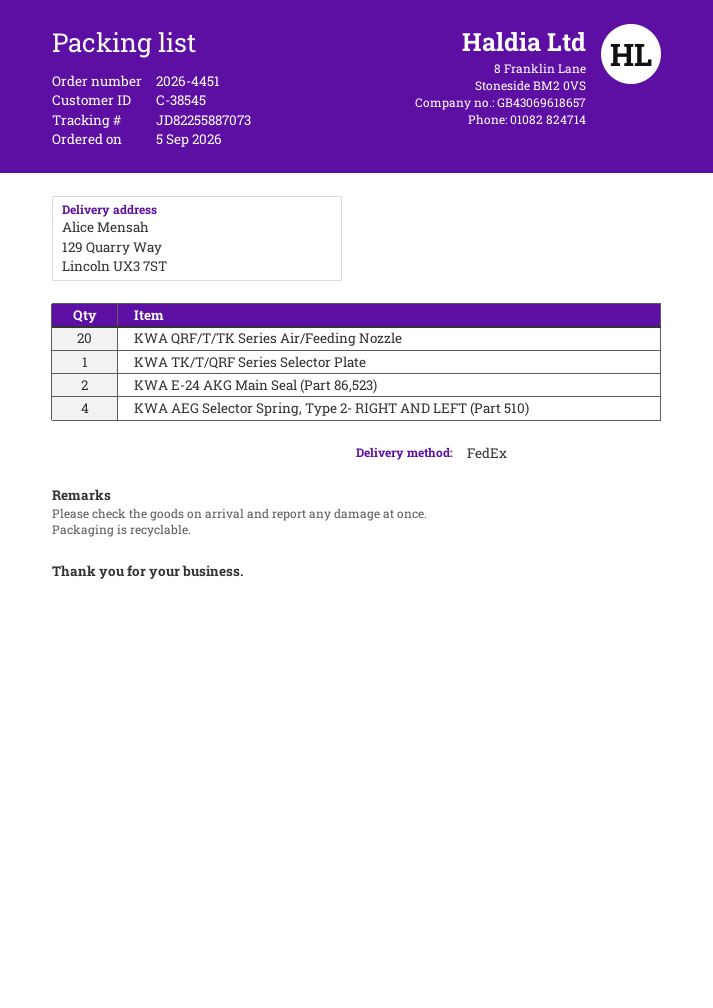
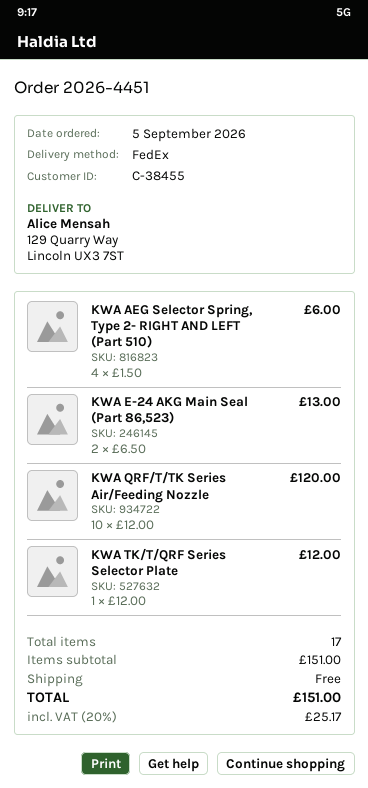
customer number: C-38545 -> C-38455
KWA QRF/T/TK Series Air/Feeding Nozzle: 20 -> 10

